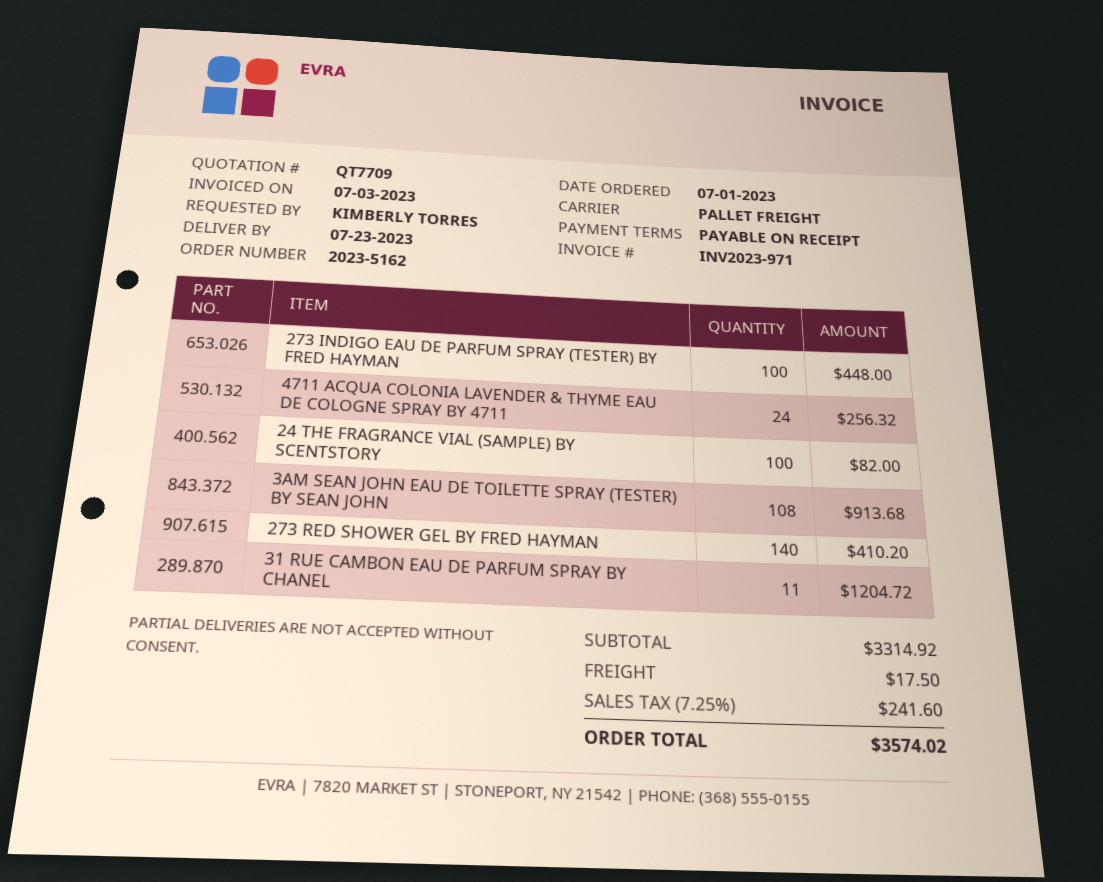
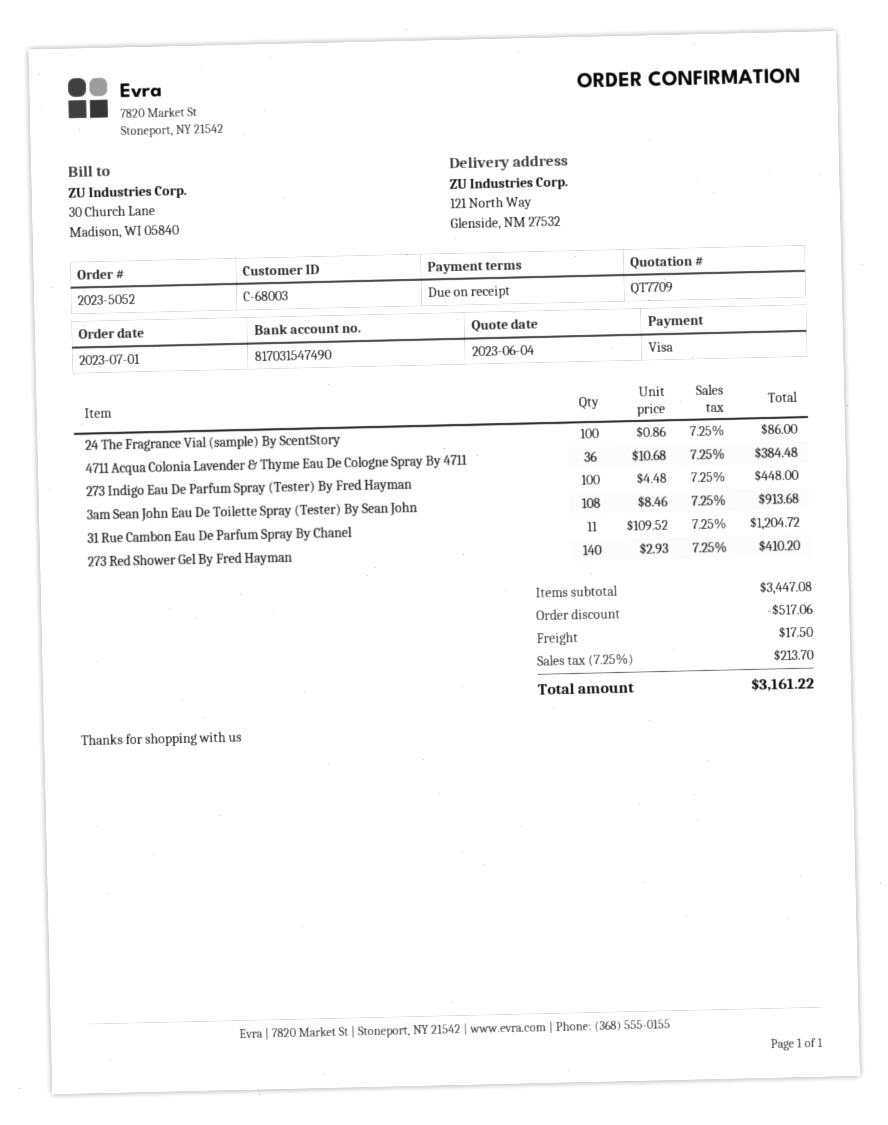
order number: 2023-5162 -> 2023-5052
4711 ACQUA COLONIA LAVENDER & THYME EAU DE COLOGNE SPRAY BY 4711: 24 for 256.32 -> 36 for 384.48
24 THE FRAGRANCE VIAL (SAMPLE) BY SCENTSTORY: 100 for 82.00 -> 100 for 86.00
subtotal: 3314.92 -> 3447.08
discount: none -> 517.06
tax: 7.25% = 241.60 -> 7.25% = 213.70
total: 3574.02 -> 3161.22

